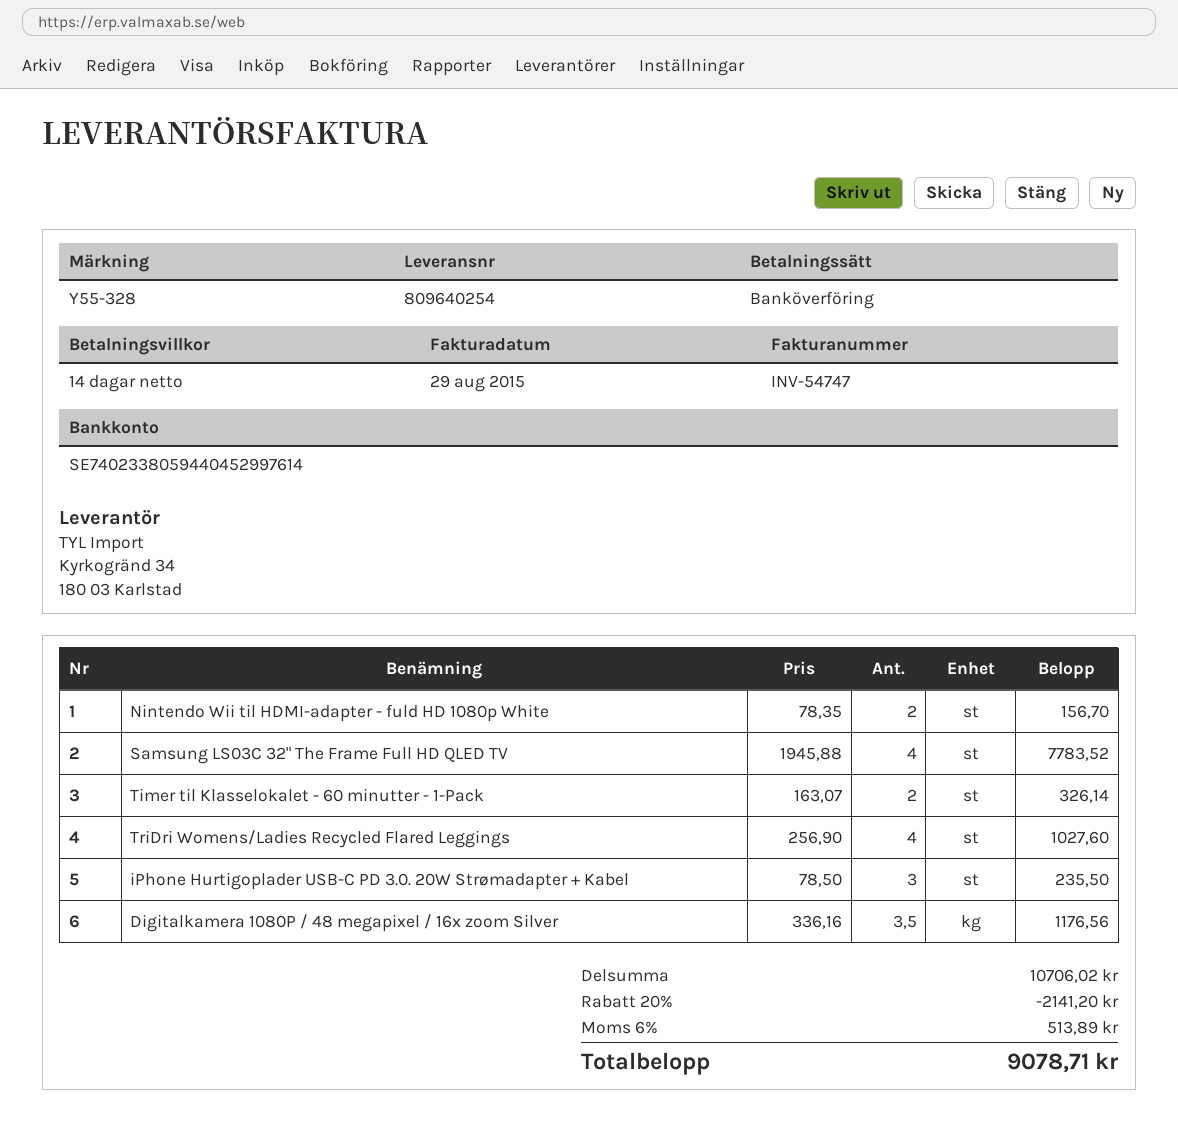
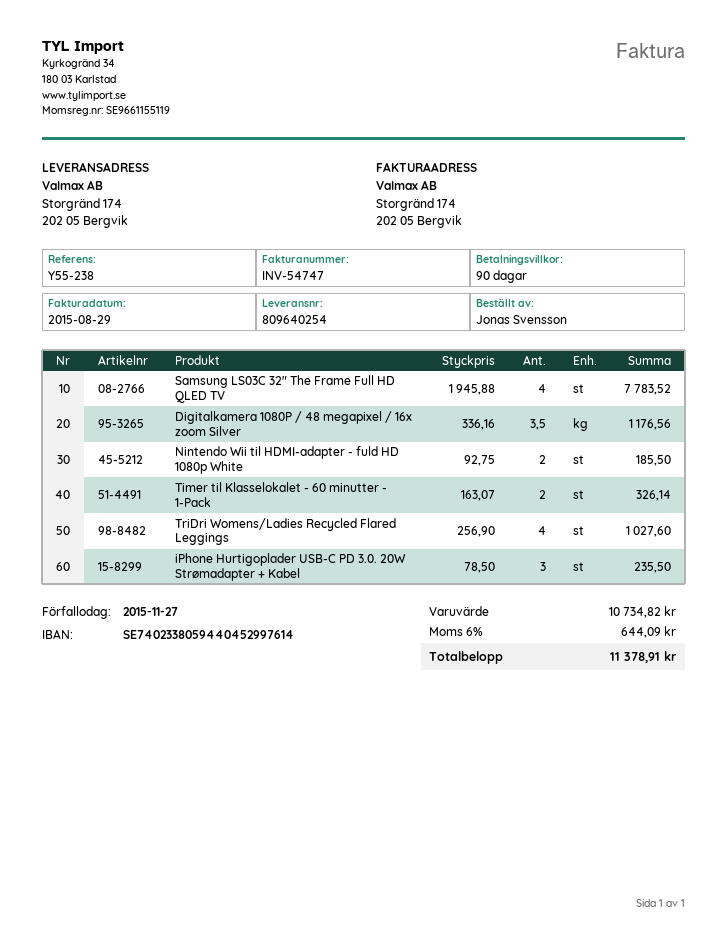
payment terms: 14 days -> 90 days
reference: Y55-328 -> Y55-238
Nintendo Wii til HDMI-adapter - fuld HD 1080p White: 2 x 78.35 = 156.70 -> 2 x 92.75 = 185.50
subtotal: 10706.02 -> 10734.82
discount: 20% = 2141.20 -> none
tax: 6% = 513.89 -> 6% = 644.09
total: 9078.71 -> 11378.91

